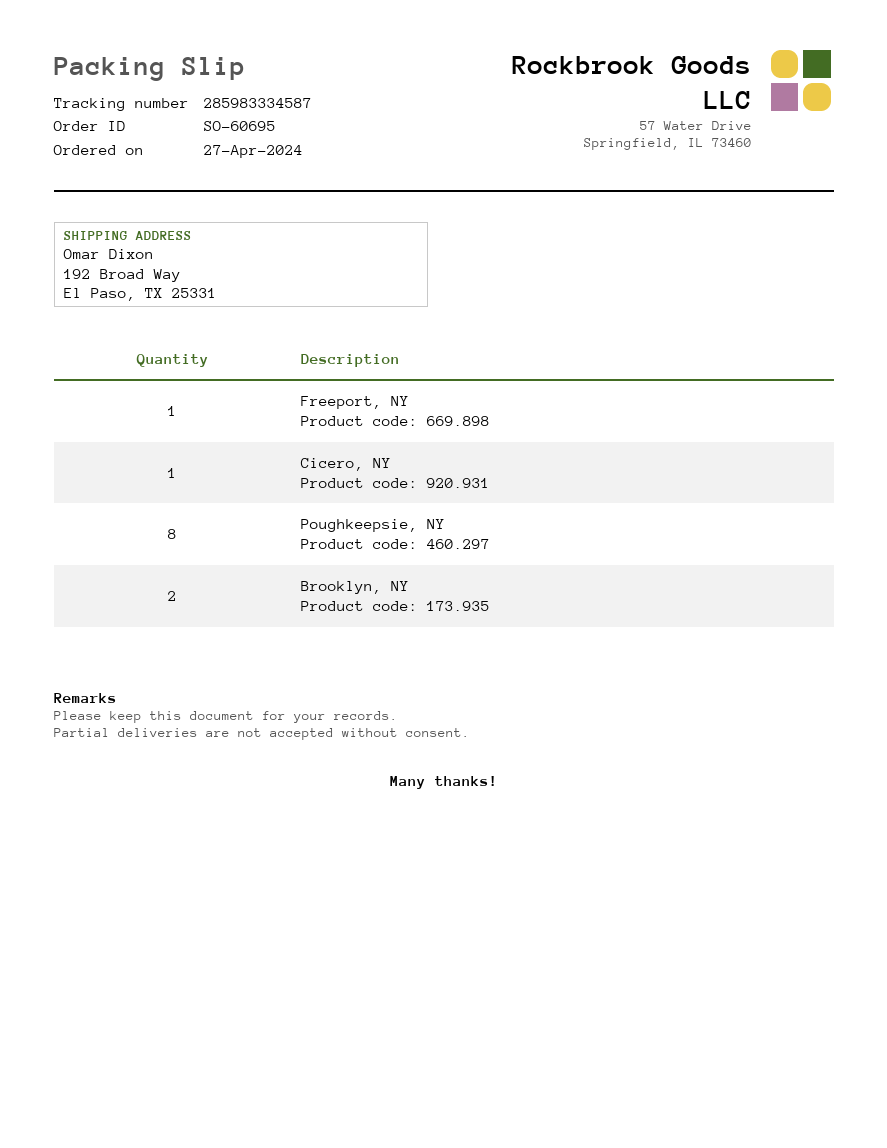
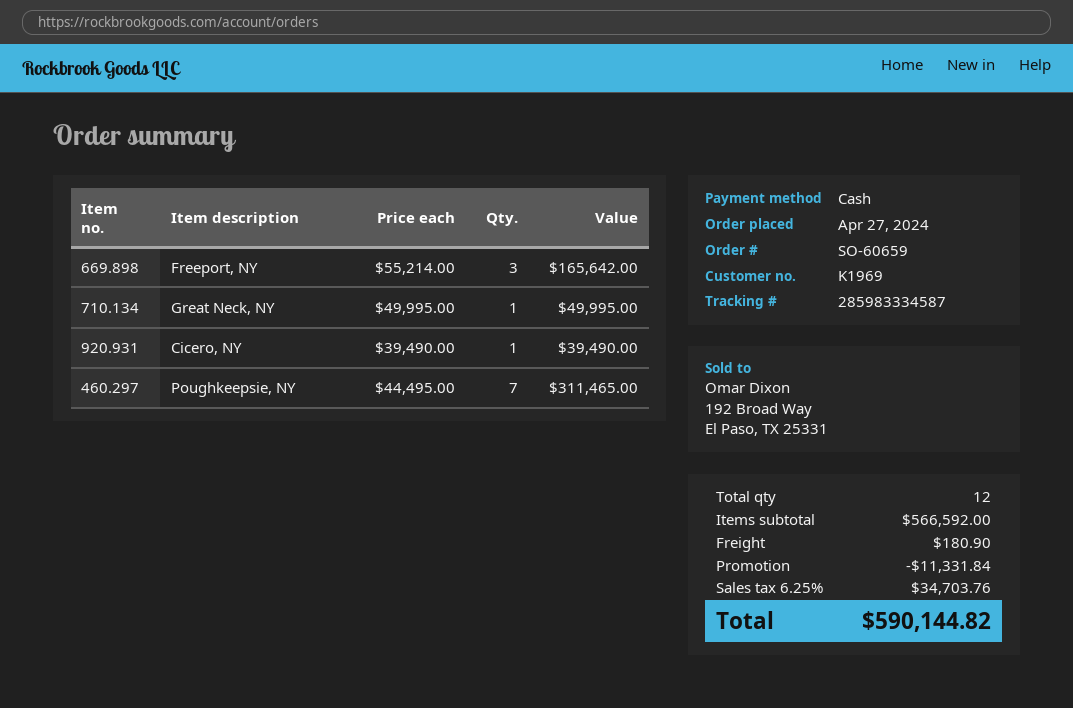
order number: SO-60695 -> SO-60659
Freeport, NY: 1 -> 3
Poughkeepsie, NY: 8 -> 7
Brooklyn, NY: 2 -> none
Great Neck, NY: none -> 1

